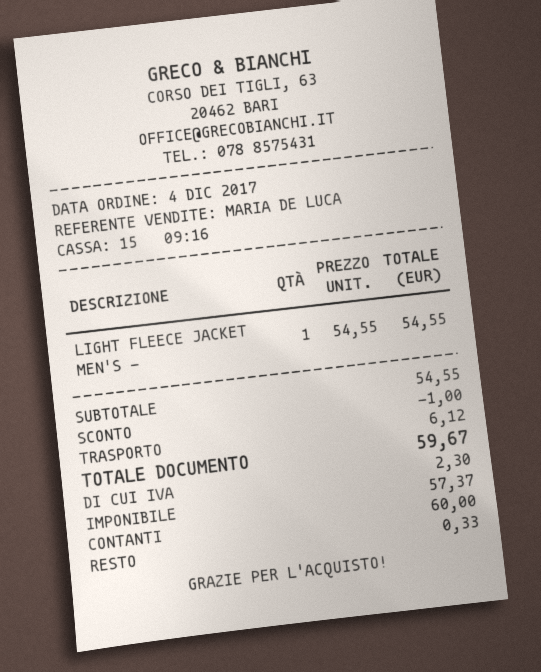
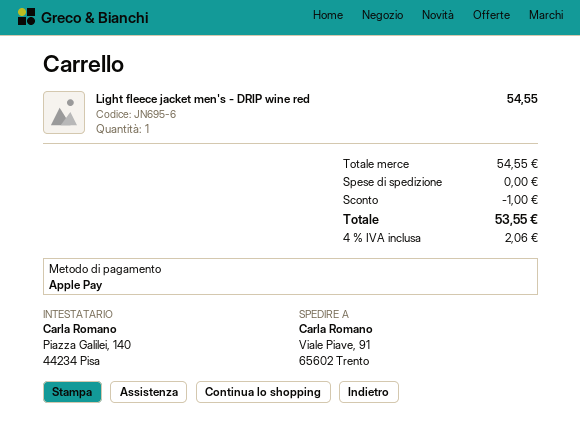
payment method: cash -> Apple Pay
shipping: 6.12 -> 0.00
tax: 2.30 -> 2.06
total: 59.67 -> 53.55

